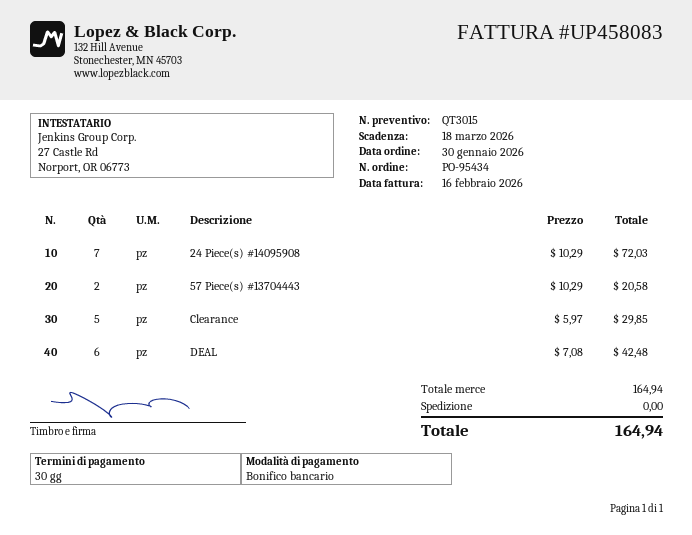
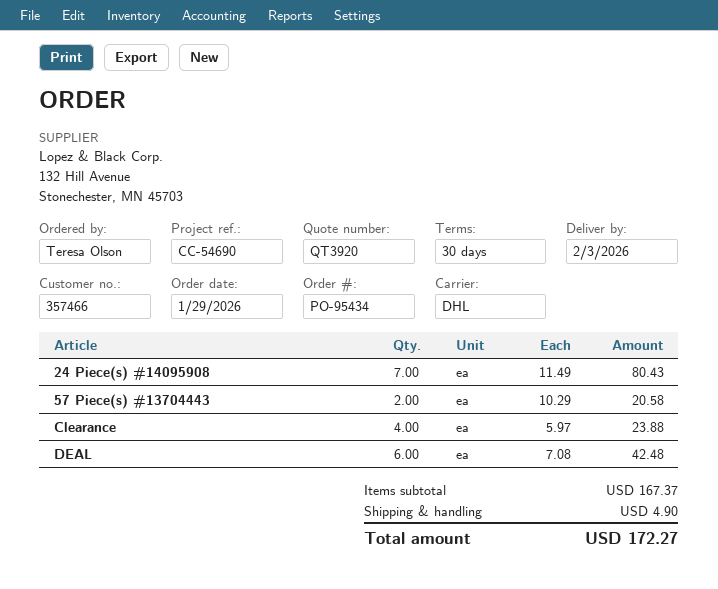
quote number: QT3015 -> QT3920
order date: 2026-01-30 -> 2026-01-29
24 Piece(s) #14095908: 7 x 10.29 = 72.03 -> 7 x 11.49 = 80.43
Clearance: 5 x 5.97 = 29.85 -> 4 x 5.97 = 23.88
subtotal: 164.94 -> 167.37
shipping: 0.00 -> 4.90
total: 164.94 -> 172.27

